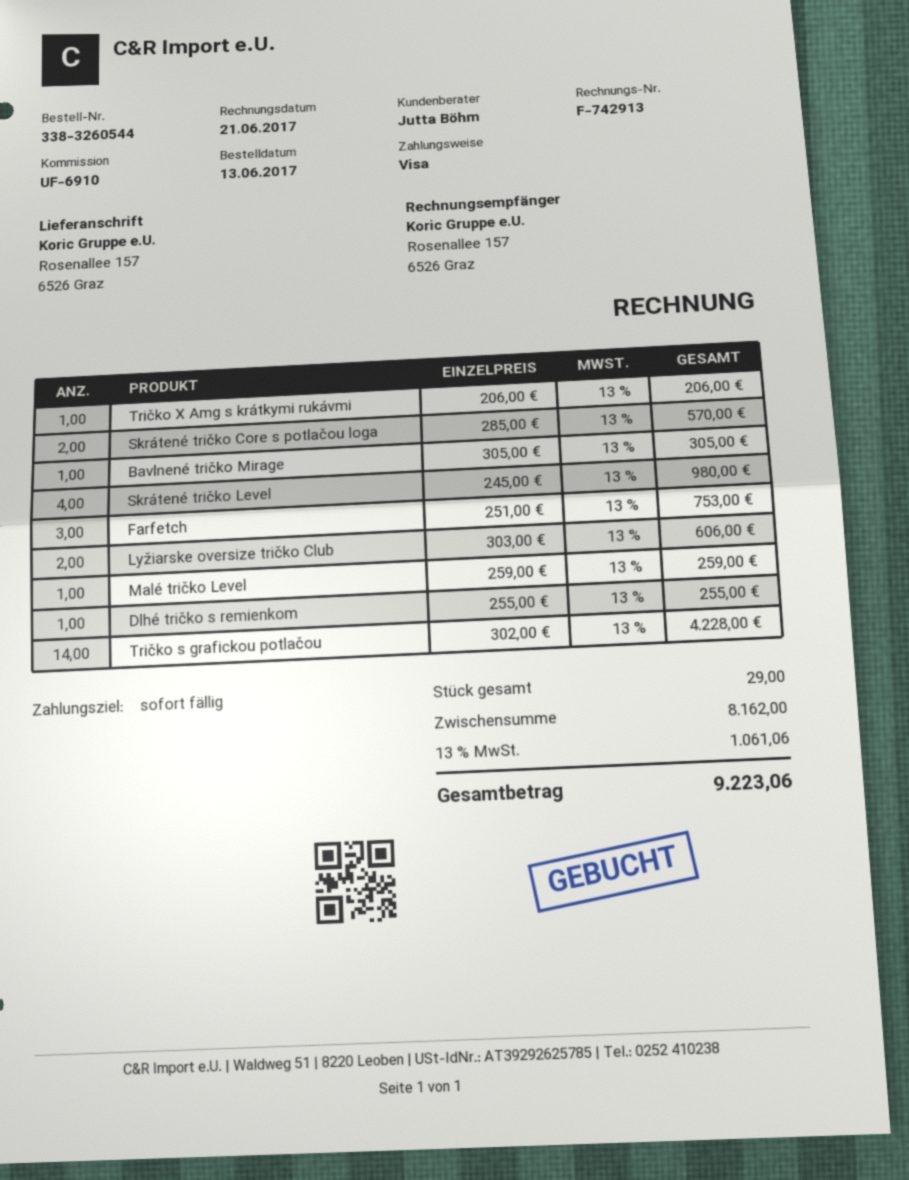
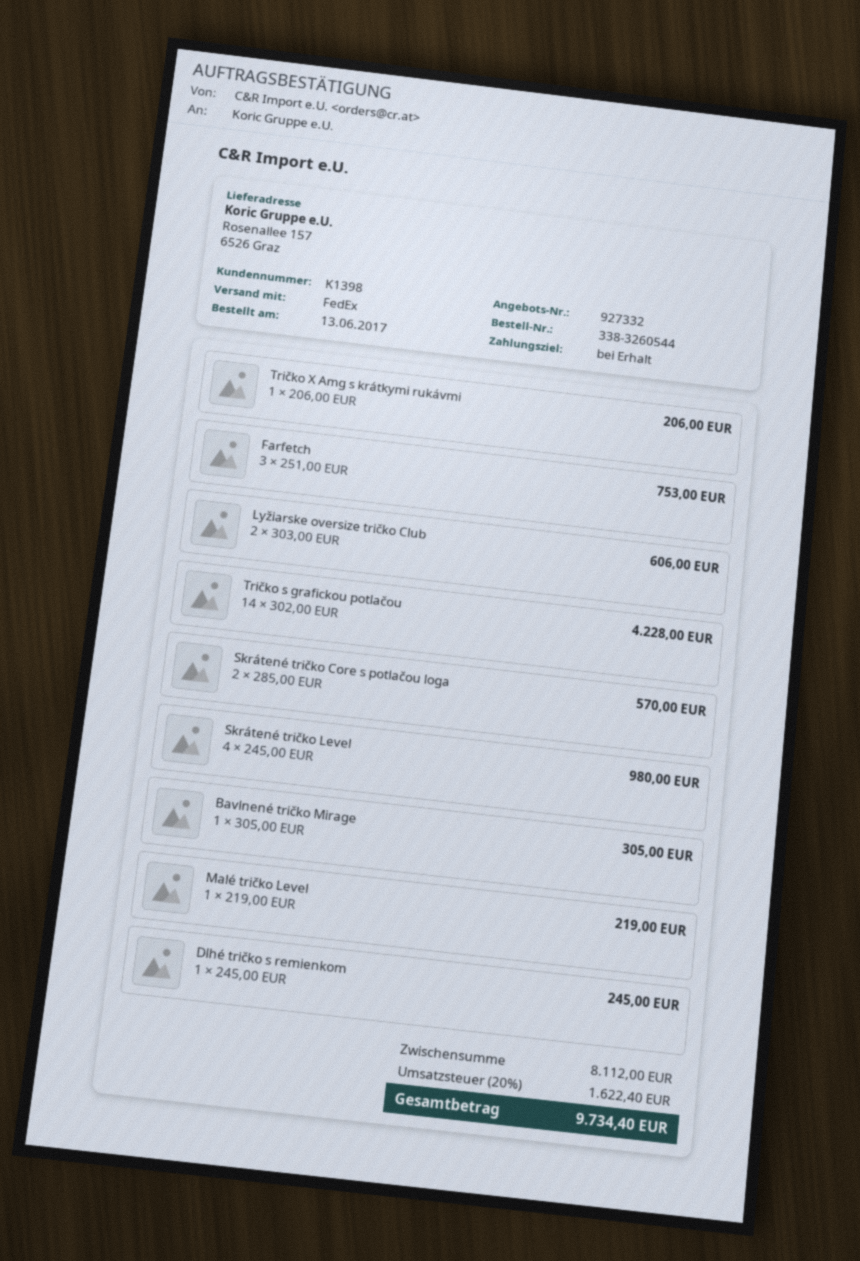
Malé tričko Level: 1 x 259.00 = 259.00 -> 1 x 219.00 = 219.00
Dlhé tričko s remienkom: 1 x 255.00 = 255.00 -> 1 x 245.00 = 245.00
subtotal: 8162.00 -> 8112.00
tax: 13% = 1061.06 -> 20% = 1622.40
total: 9223.06 -> 9734.40

